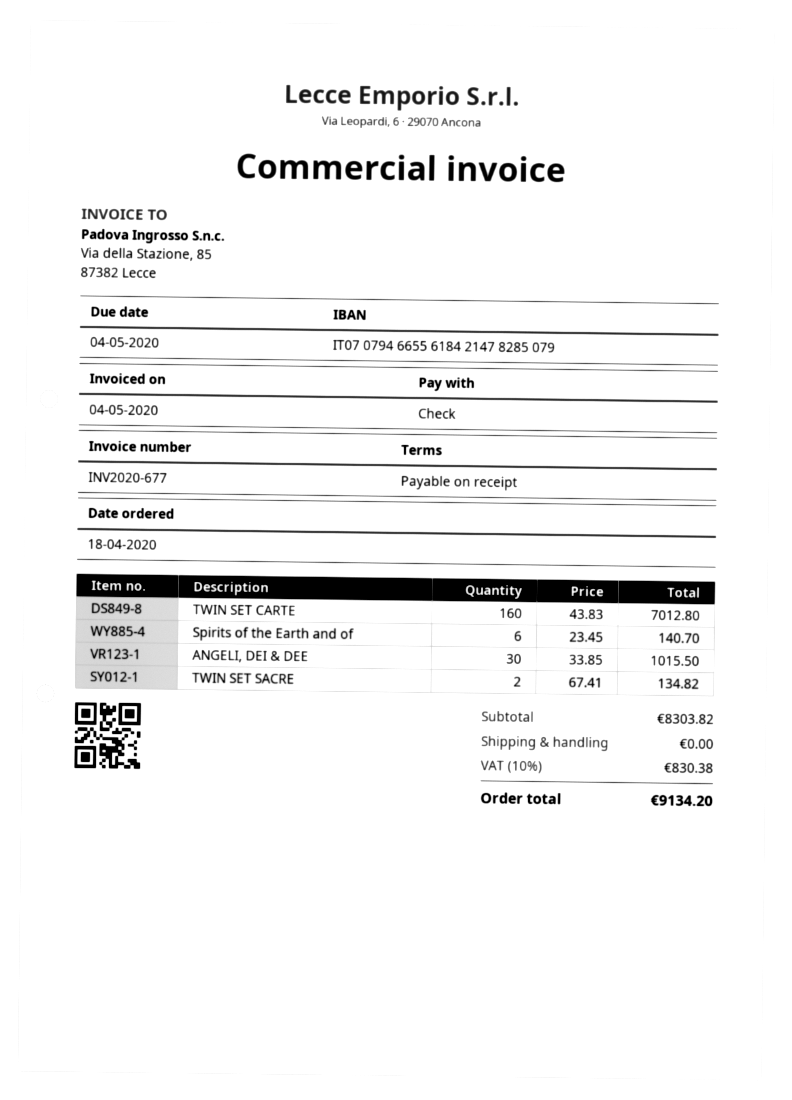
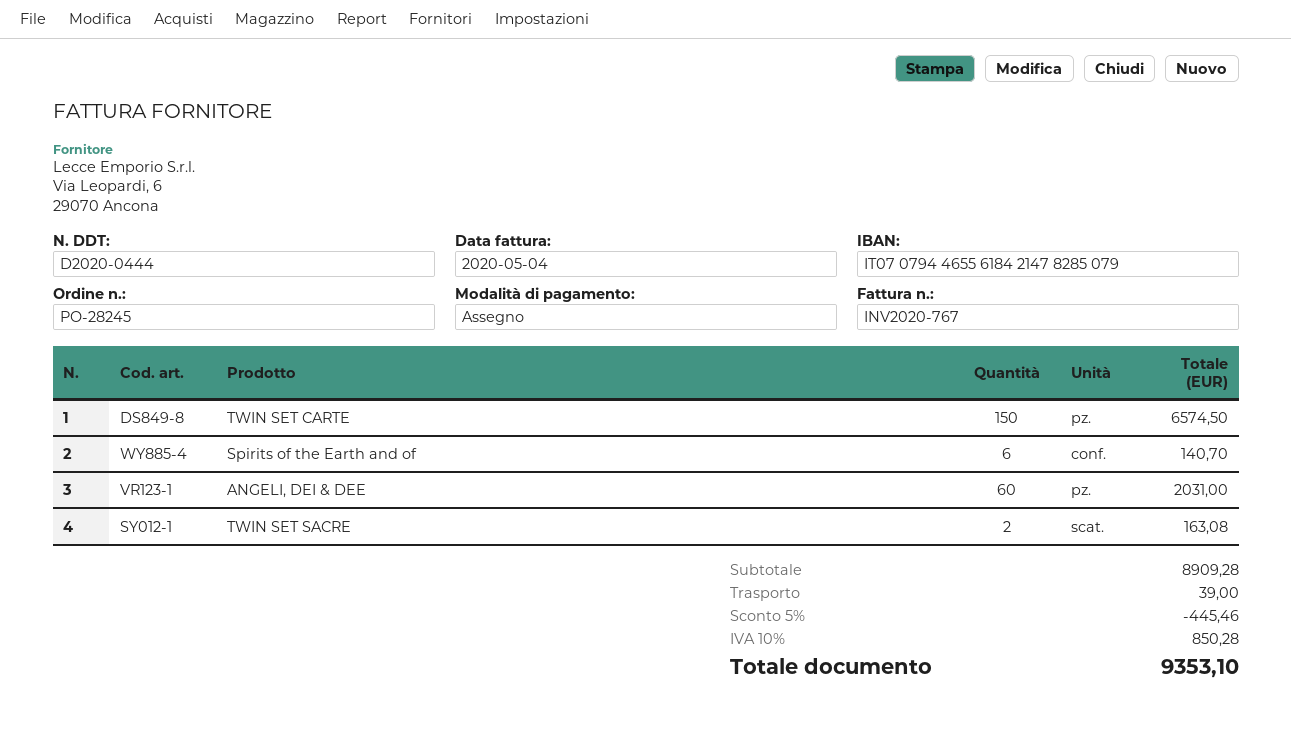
invoice number: INV2020-677 -> INV2020-767
bank account: IT0707946655618421478285079 -> IT0707944655618421478285079
TWIN SET CARTE: 160 for 7012.80 -> 150 for 6574.50
ANGELI, DEI & DEE: 30 for 1015.50 -> 60 for 2031.00
TWIN SET SACRE: 2 for 134.82 -> 2 for 163.08
subtotal: 8303.82 -> 8909.28
discount: none -> 5% = 445.46
shipping: 0.00 -> 39.00
tax: 10% = 830.38 -> 10% = 850.28
total: 9134.20 -> 9353.10

